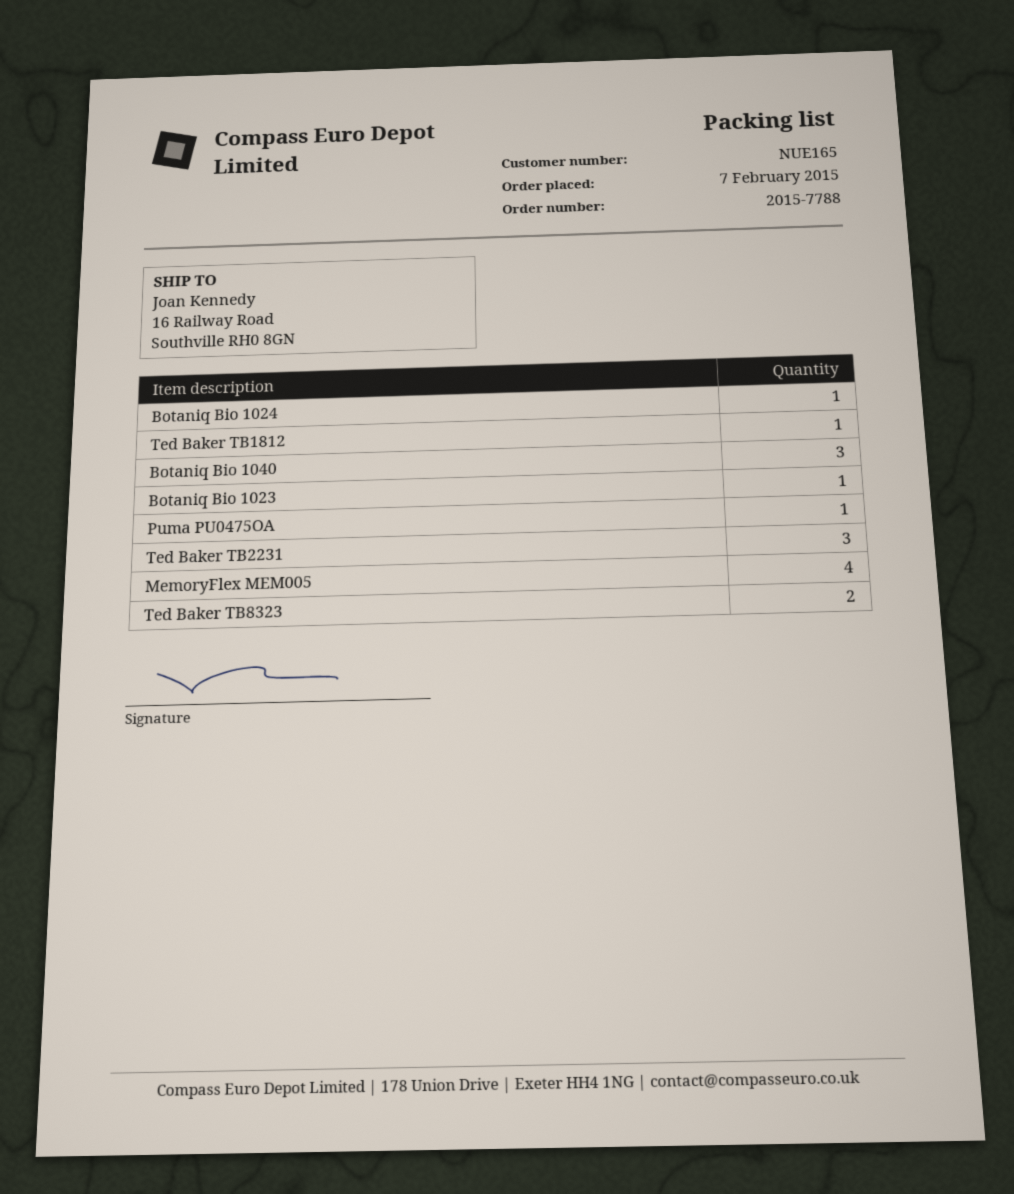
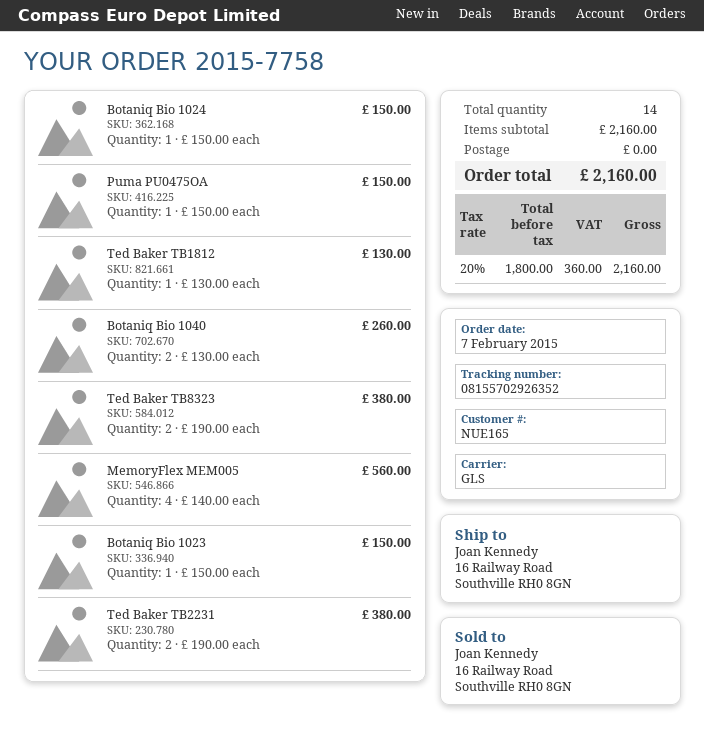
order number: 2015-7788 -> 2015-7758
Botaniq Bio 1040: 3 -> 2
Ted Baker TB2231: 3 -> 2

